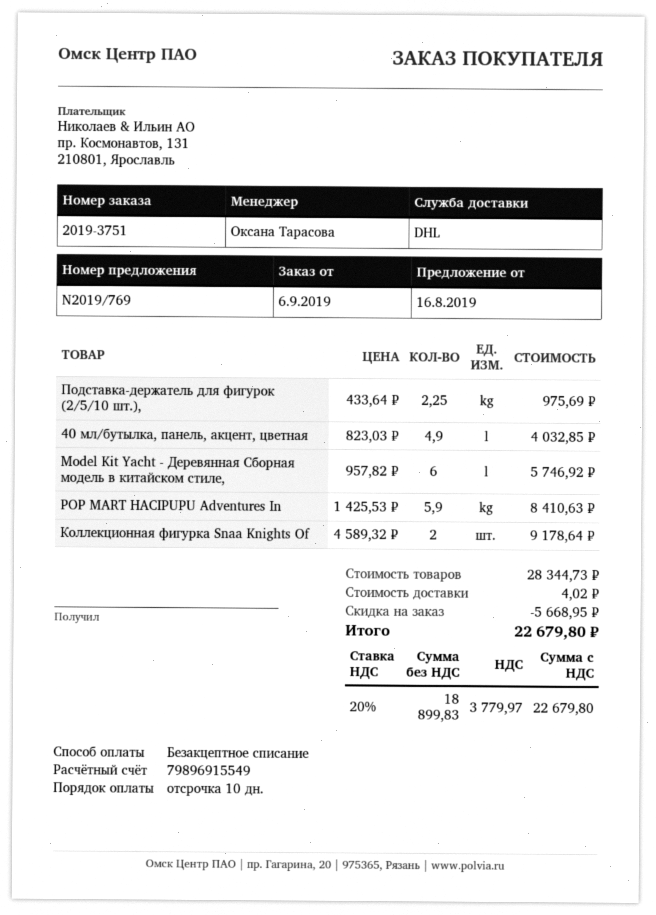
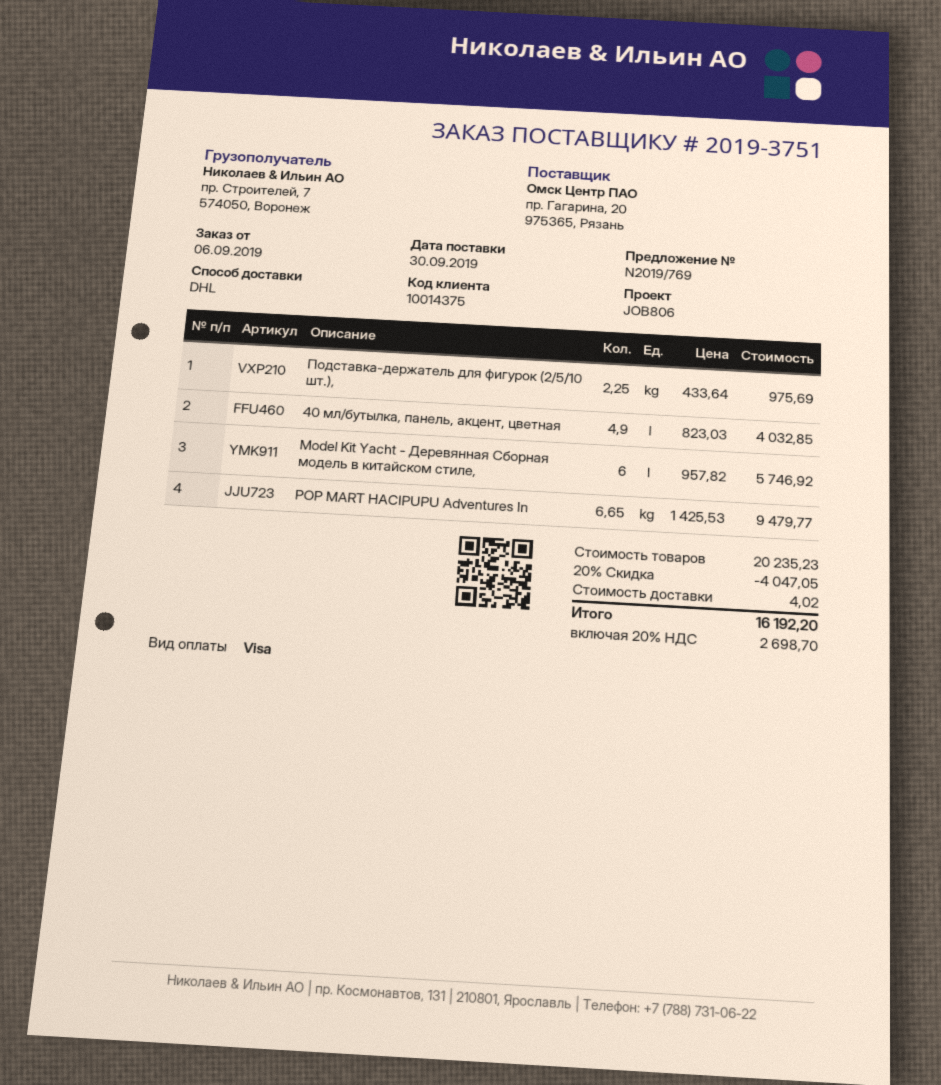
payment method: direct debit -> Visa
POP MART HACIPUPU Adventures In: 5.9 x 1425.53 = 8410.63 -> 6.65 x 1425.53 = 9479.77
Коллекционная фигурка Snaa Knights Of: 2 x 4589.32 = 9178.64 -> none
subtotal: 28344.73 -> 20235.23
discount: 5668.95 -> 4047.05
tax: 20% = 3779.97 -> 20% = 2698.70
total: 22679.80 -> 16192.20

